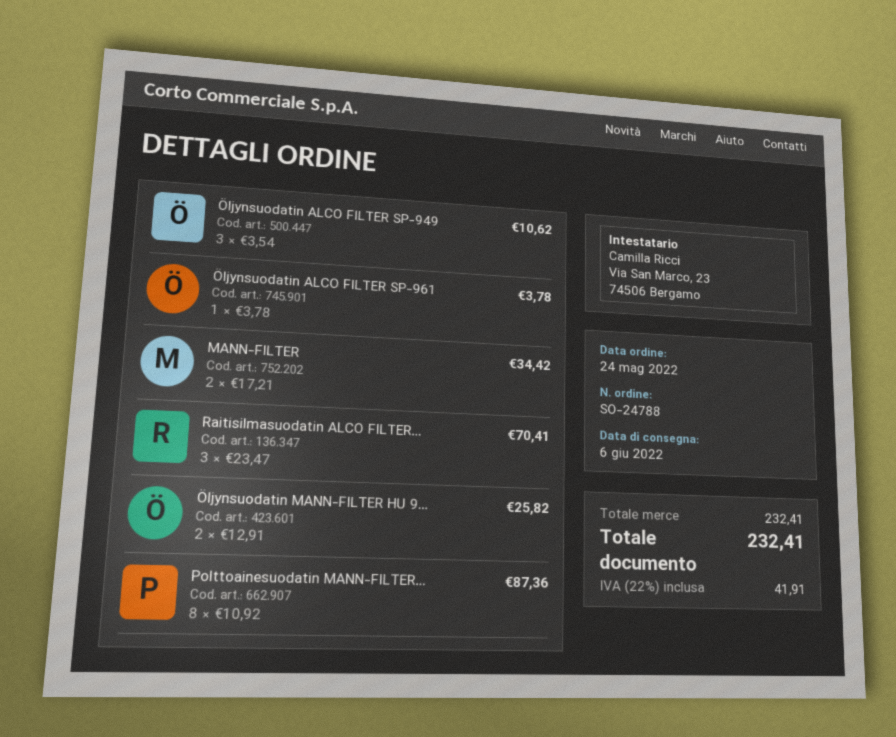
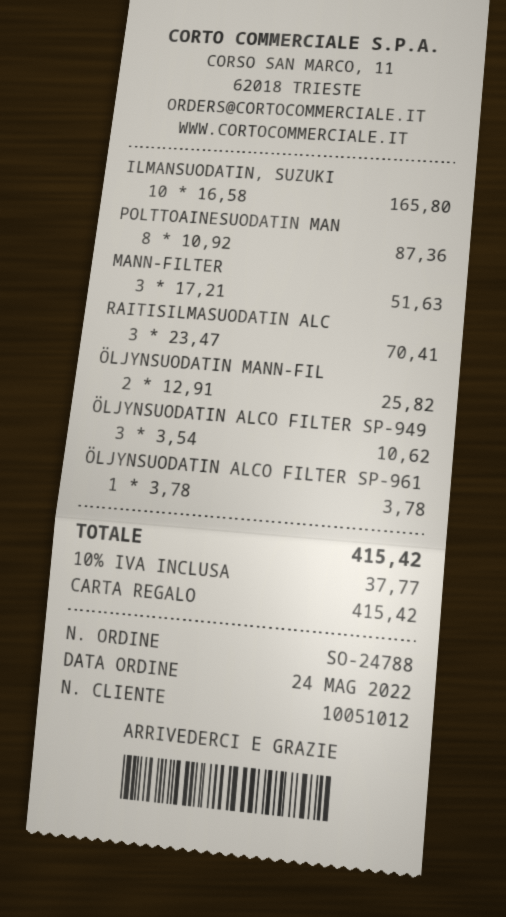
MANN-FILTER: 2 x 17.21 = 34.42 -> 3 x 17.21 = 51.63
ILMANSUODATIN, SUZUKI: none -> 10 x 16.58 = 165.80
tax: 22% = 41.91 -> 10% = 37.77
total: 232.41 -> 415.42

